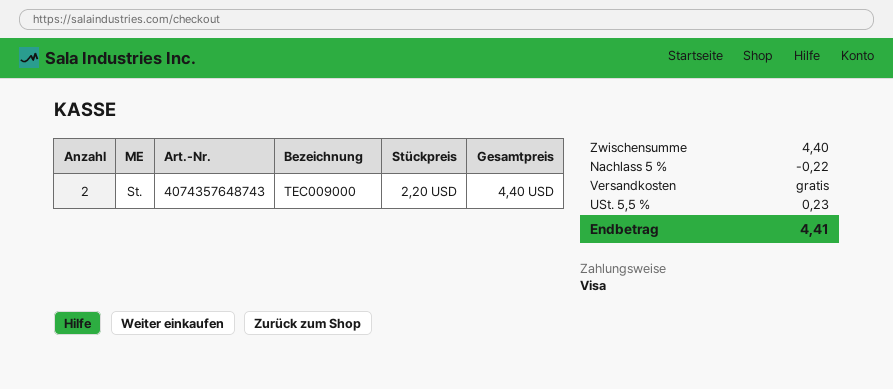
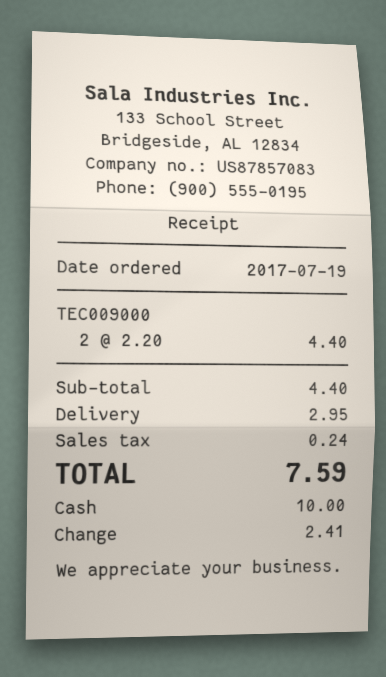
payment method: Visa -> cash
discount: 5% = 0.22 -> none
shipping: 0.00 -> 2.95
tax: 0.23 -> 0.24
total: 4.41 -> 7.59

